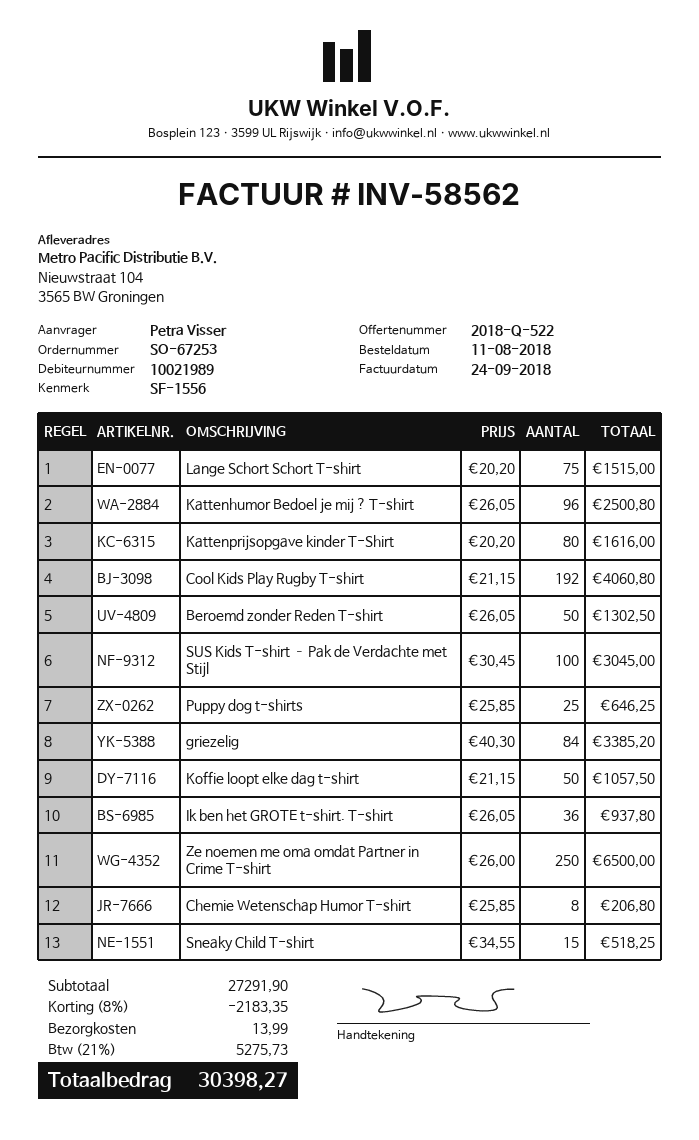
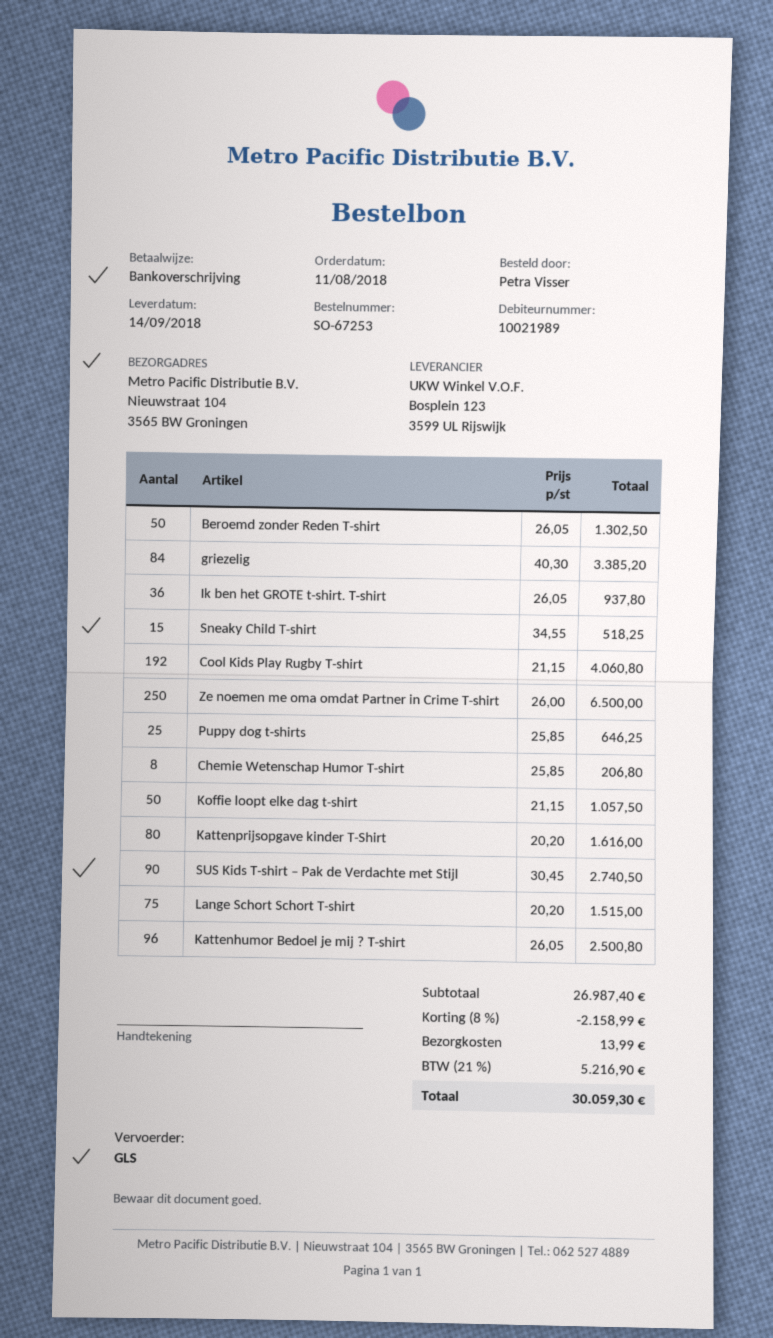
SUS Kids T-shirt – Pak de Verdachte met Stijl: 100 x 30.45 = 3045.00 -> 90 x 30.45 = 2740.50
subtotal: 27291.90 -> 26987.40
discount: 8% = 2183.35 -> 8% = 2158.99
tax: 21% = 5275.73 -> 21% = 5216.90
total: 30398.27 -> 30059.30

